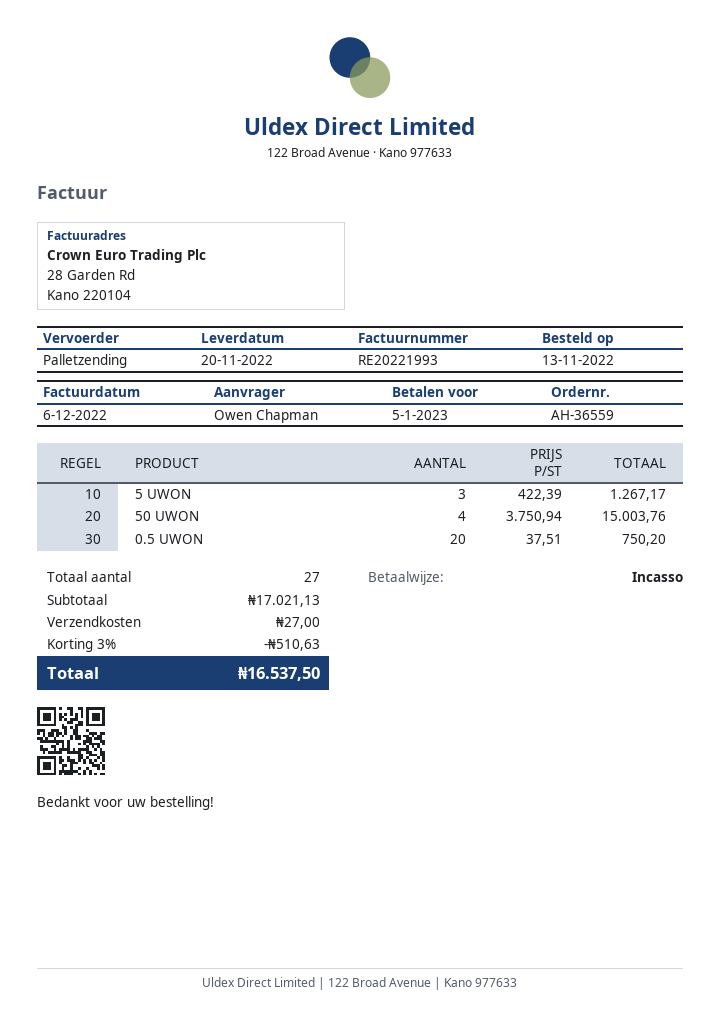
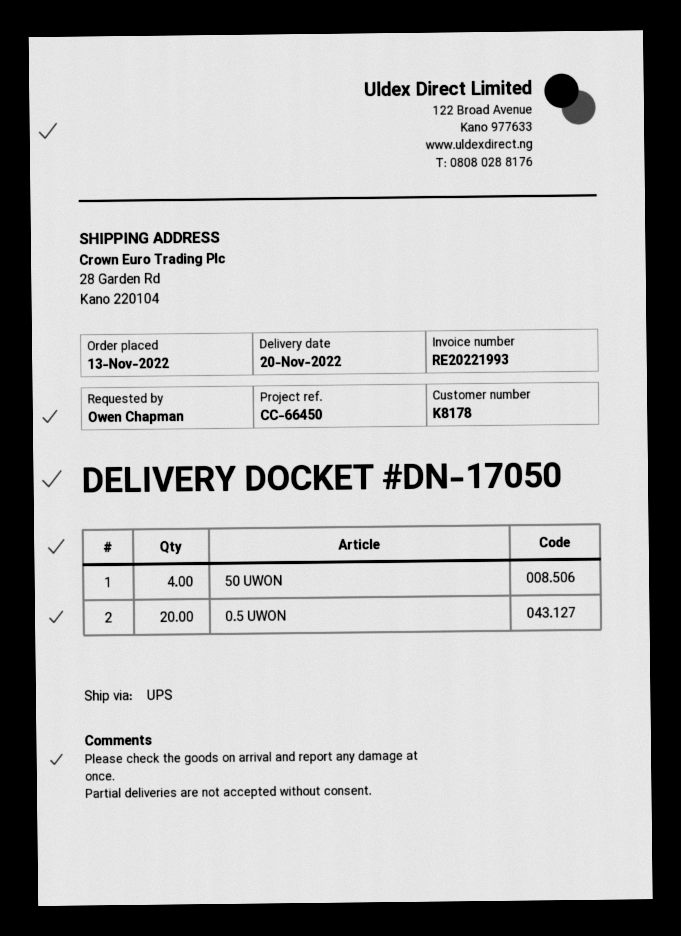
shipping method: pallet freight -> UPS
5 UWON: 3 -> none

